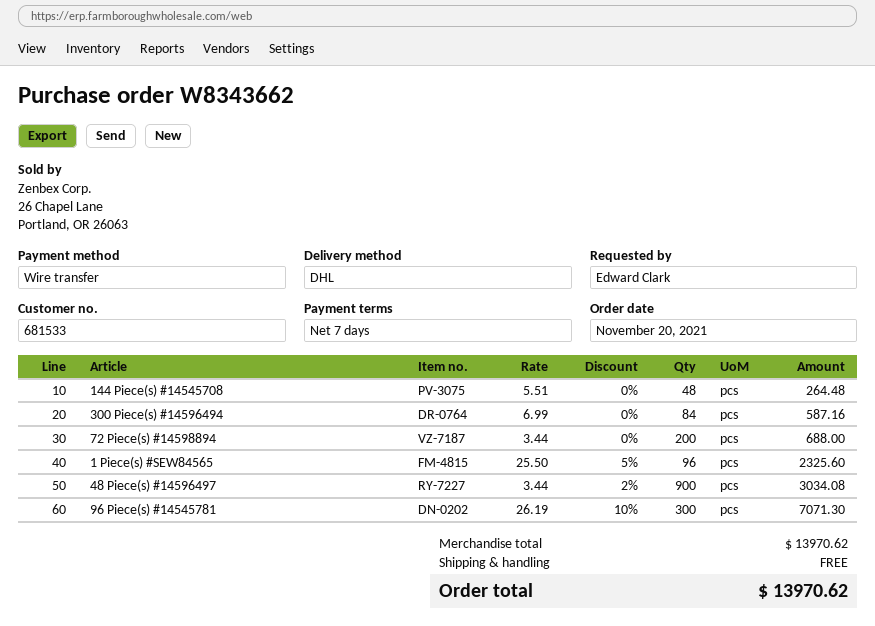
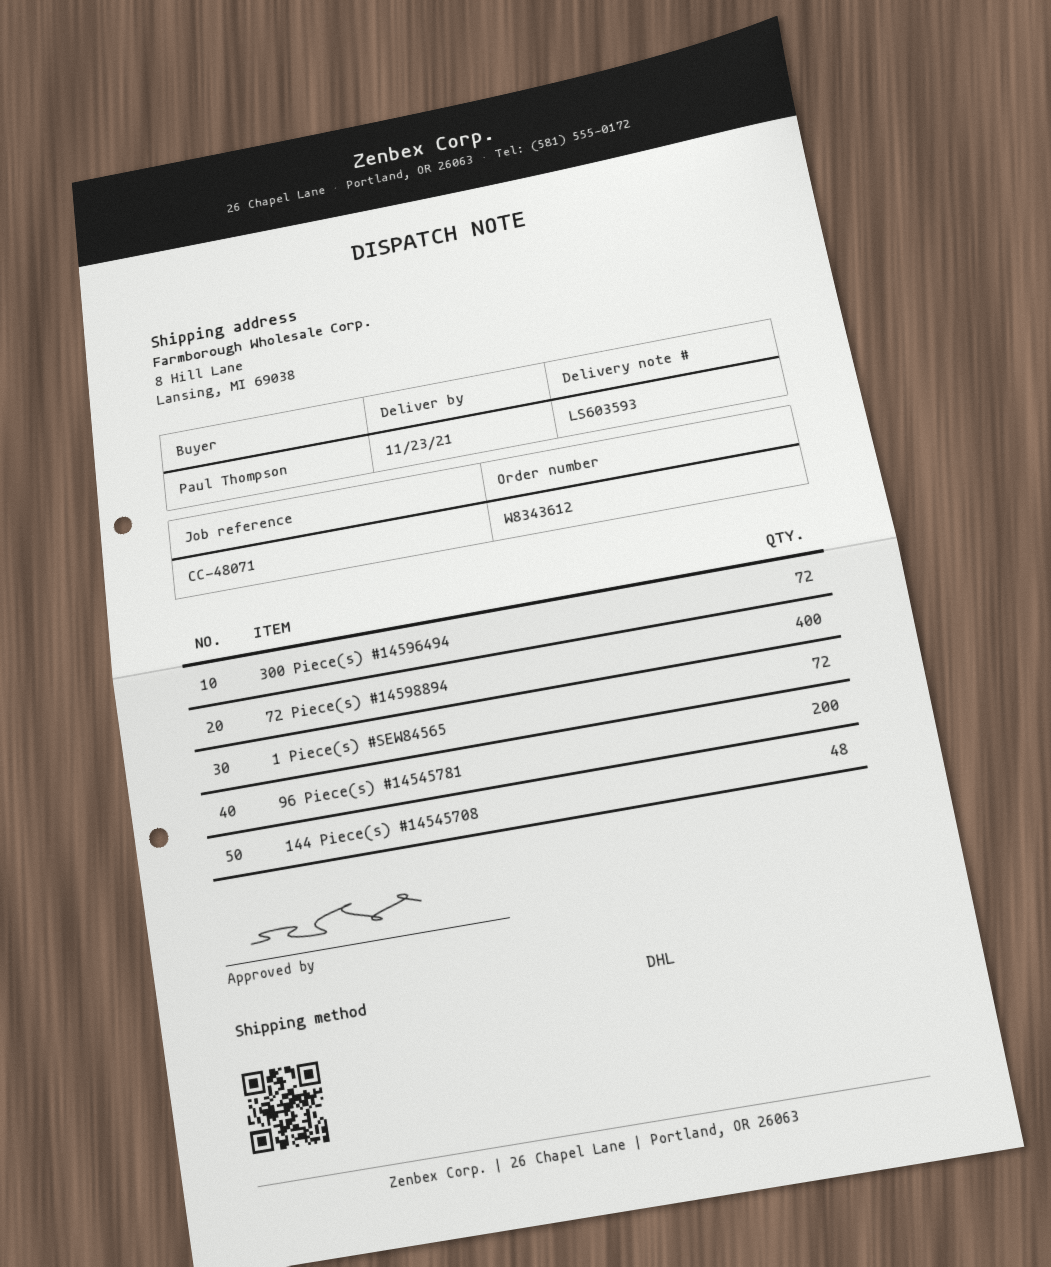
order number: W8343662 -> W8343612
ordered by: Edward Clark -> Paul Thompson
300 Piece(s) #14596494: 84 -> 72
72 Piece(s) #14598894: 200 -> 400
1 Piece(s) #SEW84565: 96 -> 72
48 Piece(s) #14596497: 900 -> none
96 Piece(s) #14545781: 300 -> 200

